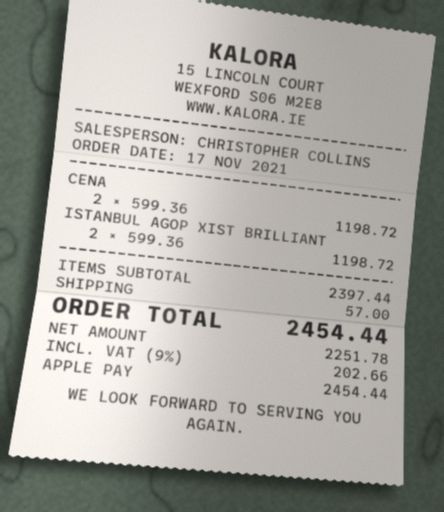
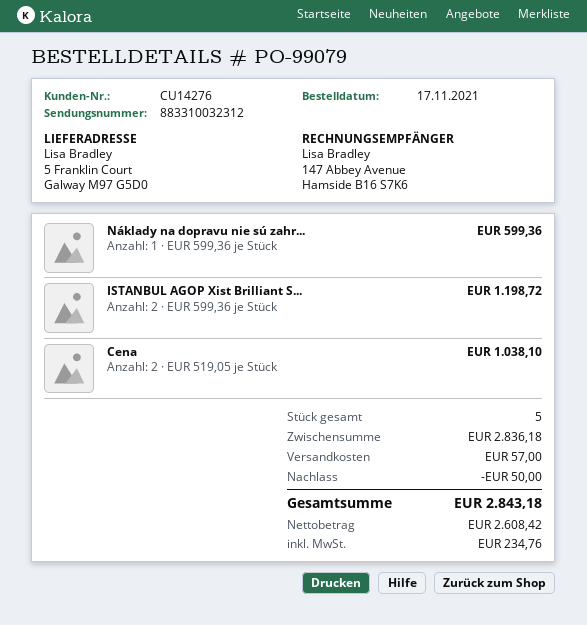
CENA: 2 x 599.36 = 1198.72 -> 2 x 519.05 = 1038.10
Náklady na dopravu nie sú zahr...: none -> 1 x 599.36 = 599.36
subtotal: 2397.44 -> 2836.18
discount: none -> 50.00
net: 2251.78 -> 2608.42
tax: 202.66 -> 234.76
total: 2454.44 -> 2843.18

